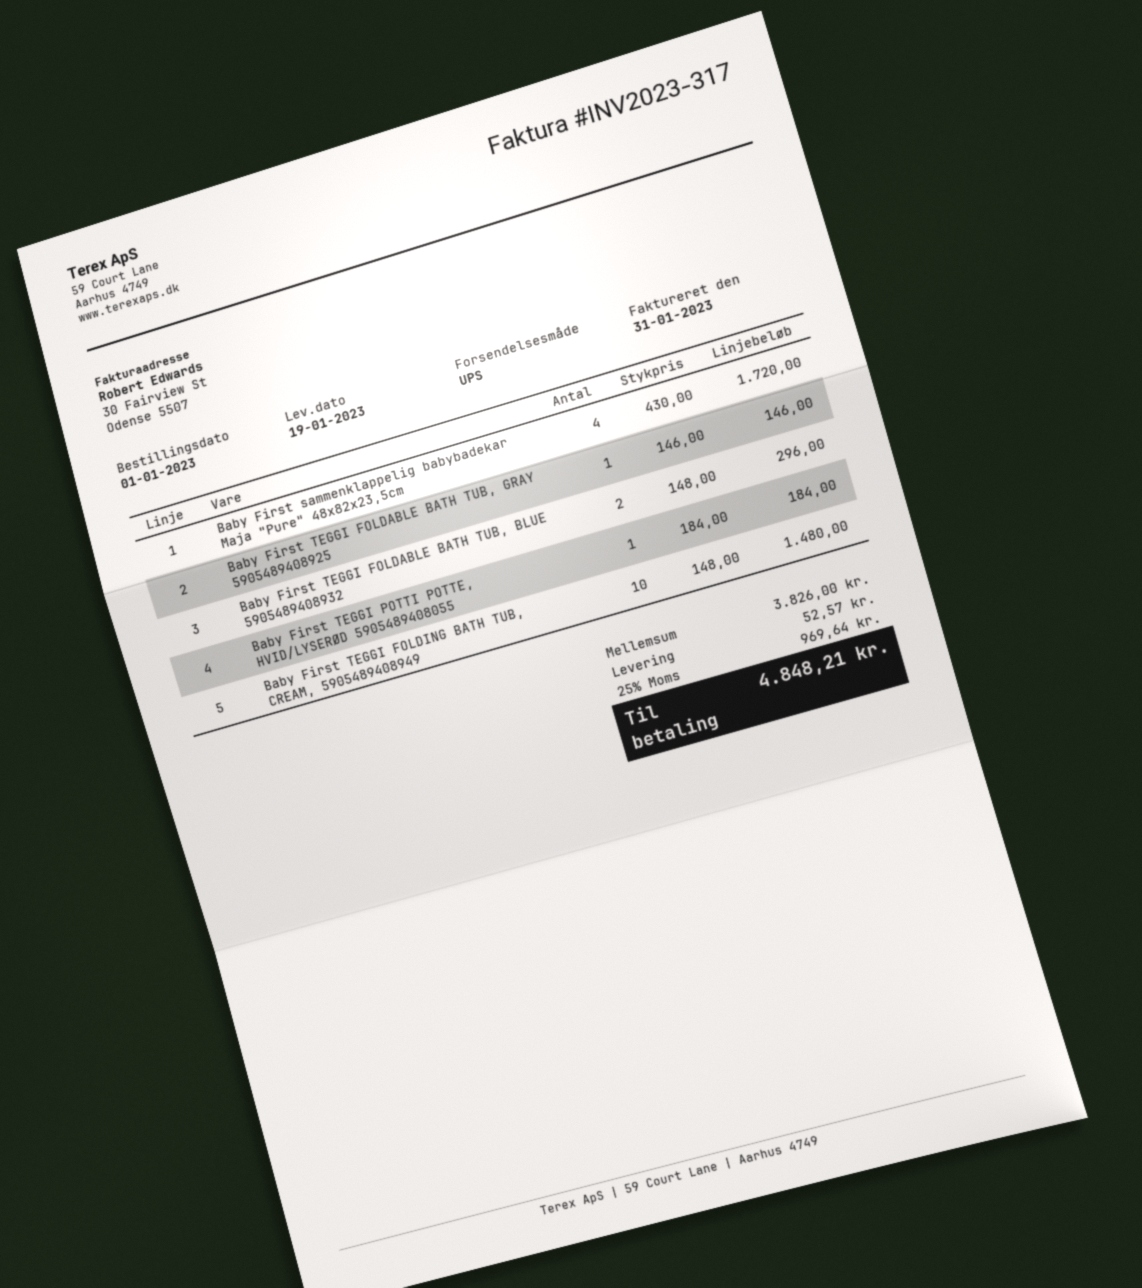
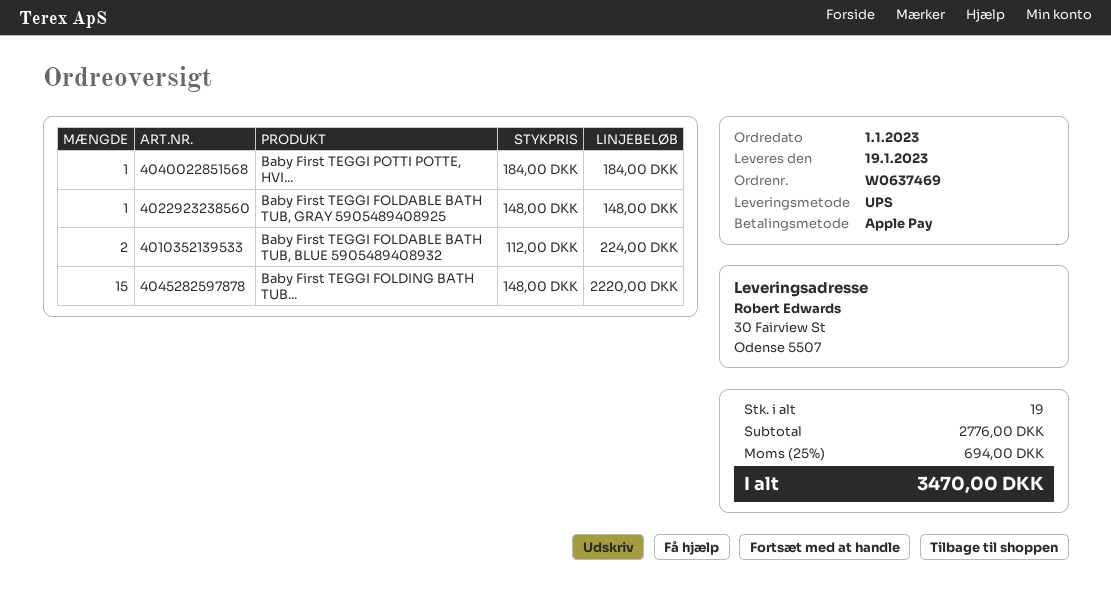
Baby First sammenklappelig babybadekar Maja "Pure" 48x82x23,5cm: 4 x 430.00 = 1720.00 -> none
Baby First TEGGI FOLDABLE BATH TUB, GRAY 5905489408925: 1 x 146.00 = 146.00 -> 1 x 148.00 = 148.00
Baby First TEGGI FOLDABLE BATH TUB, BLUE 5905489408932: 2 x 148.00 = 296.00 -> 2 x 112.00 = 224.00
Baby First TEGGI FOLDING BATH TUB, CREAM, 5905489408949: 10 x 148.00 = 1480.00 -> 15 x 148.00 = 2220.00
subtotal: 3826.00 -> 2776.00
shipping: 52.57 -> none
tax: 25% = 969.64 -> 25% = 694.00
total: 4848.21 -> 3470.00

